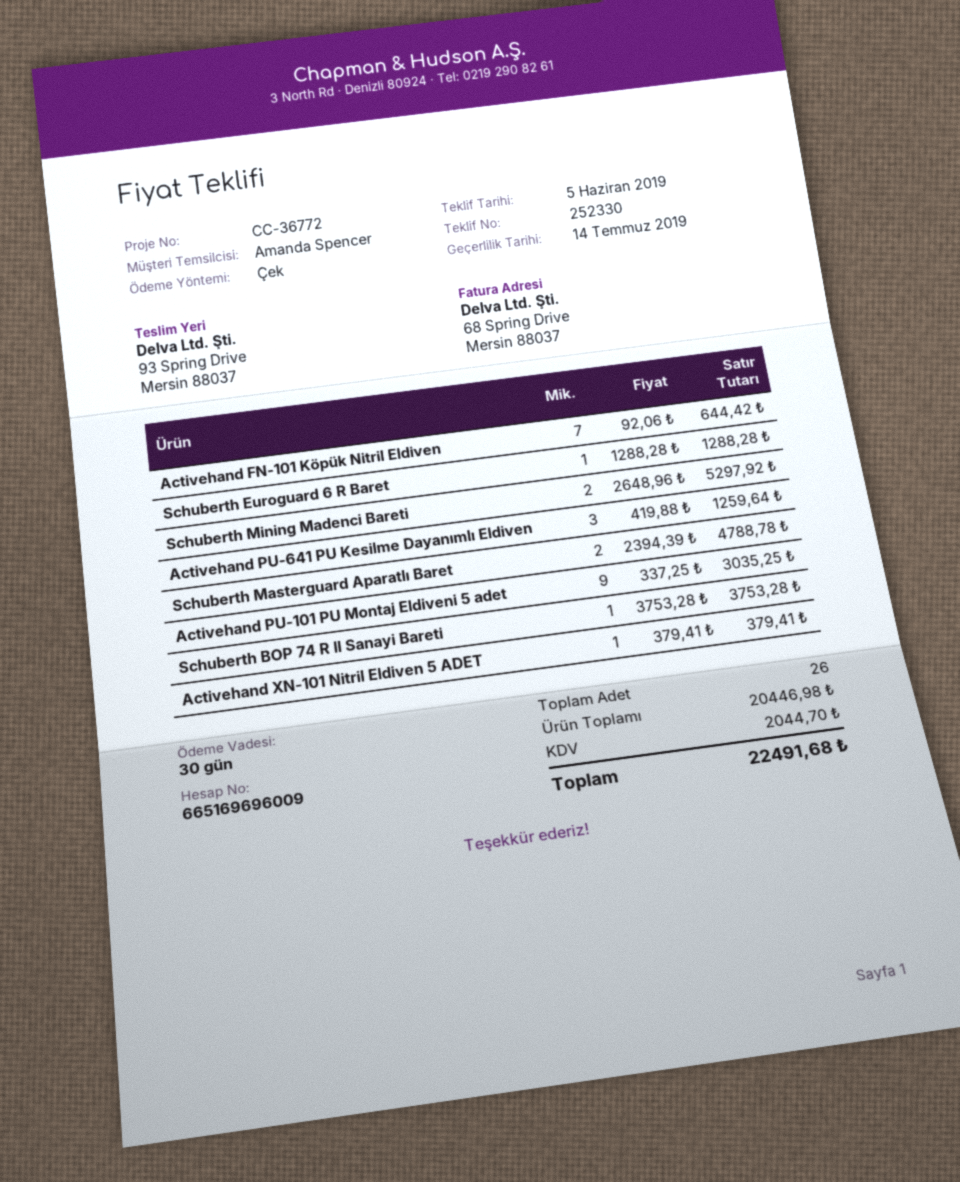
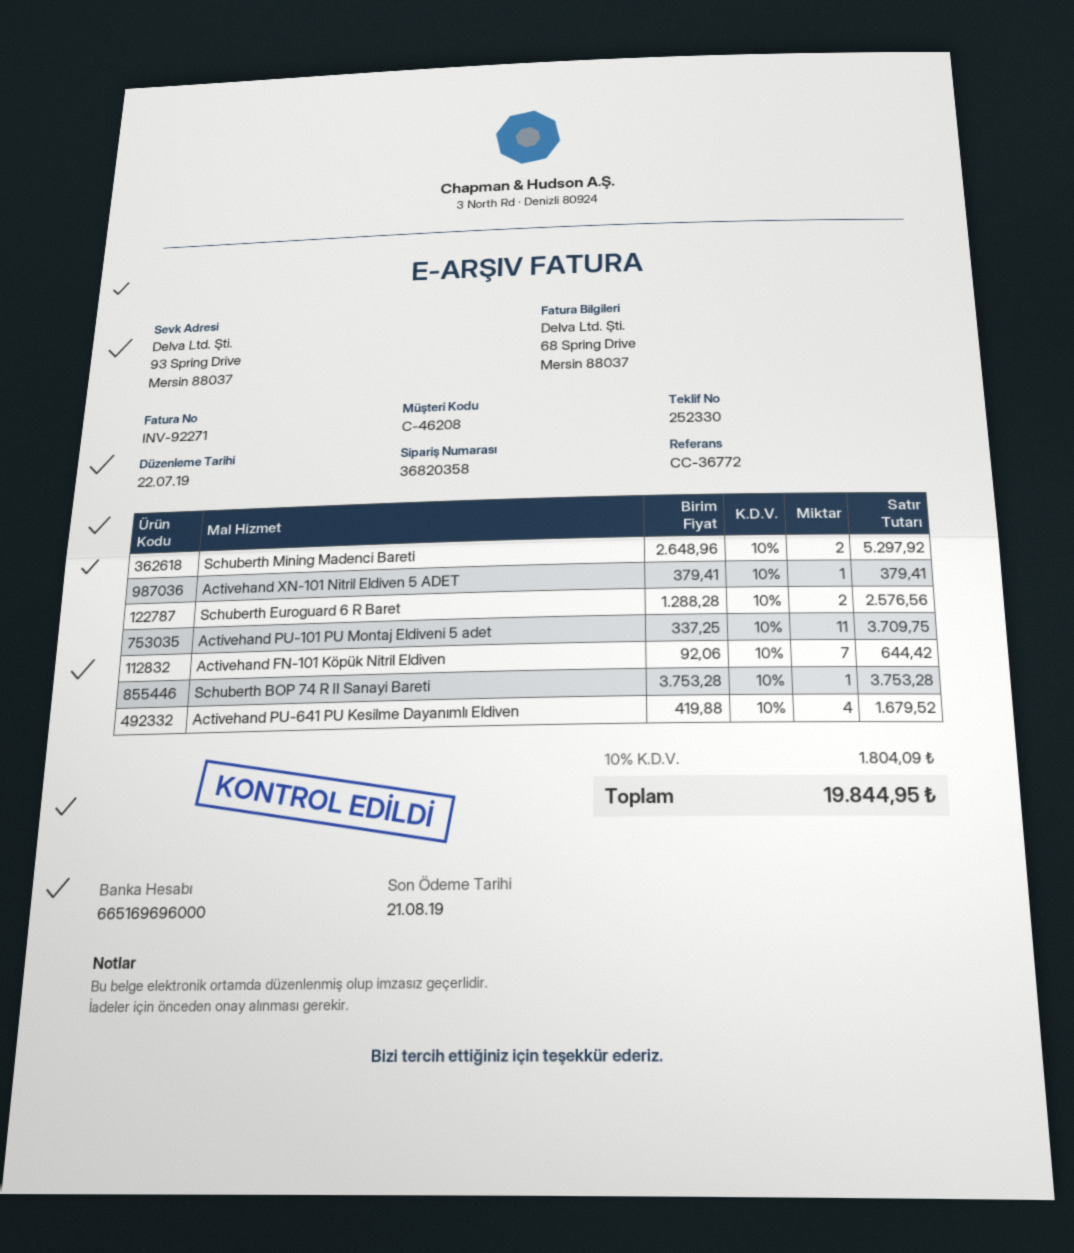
bank account: 665169696009 -> 665169696000
Schuberth Euroguard 6 R Baret: 1 x 1288.28 = 1288.28 -> 2 x 1288.28 = 2576.56
Activehand PU-641 PU Kesilme Dayanımlı Eldiven: 3 x 419.88 = 1259.64 -> 4 x 419.88 = 1679.52
Schuberth Masterguard Aparatlı Baret: 2 x 2394.39 = 4788.78 -> none
Activehand PU-101 PU Montaj Eldiveni 5 adet: 9 x 337.25 = 3035.25 -> 11 x 337.25 = 3709.75
tax: 2044.70 -> 1804.09
total: 22491.68 -> 19844.95

